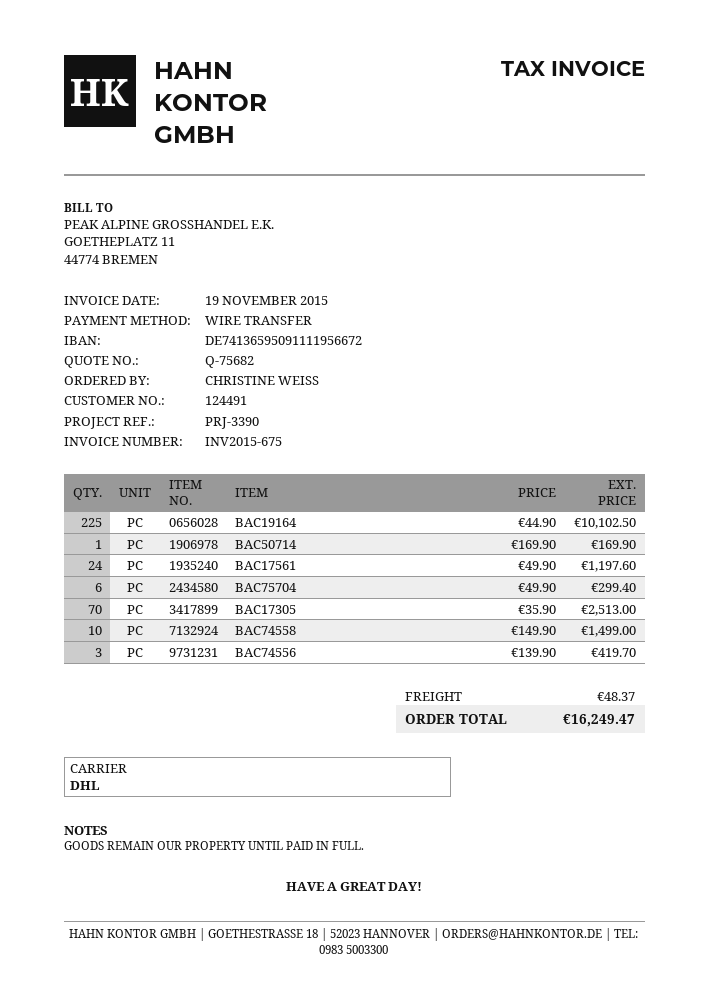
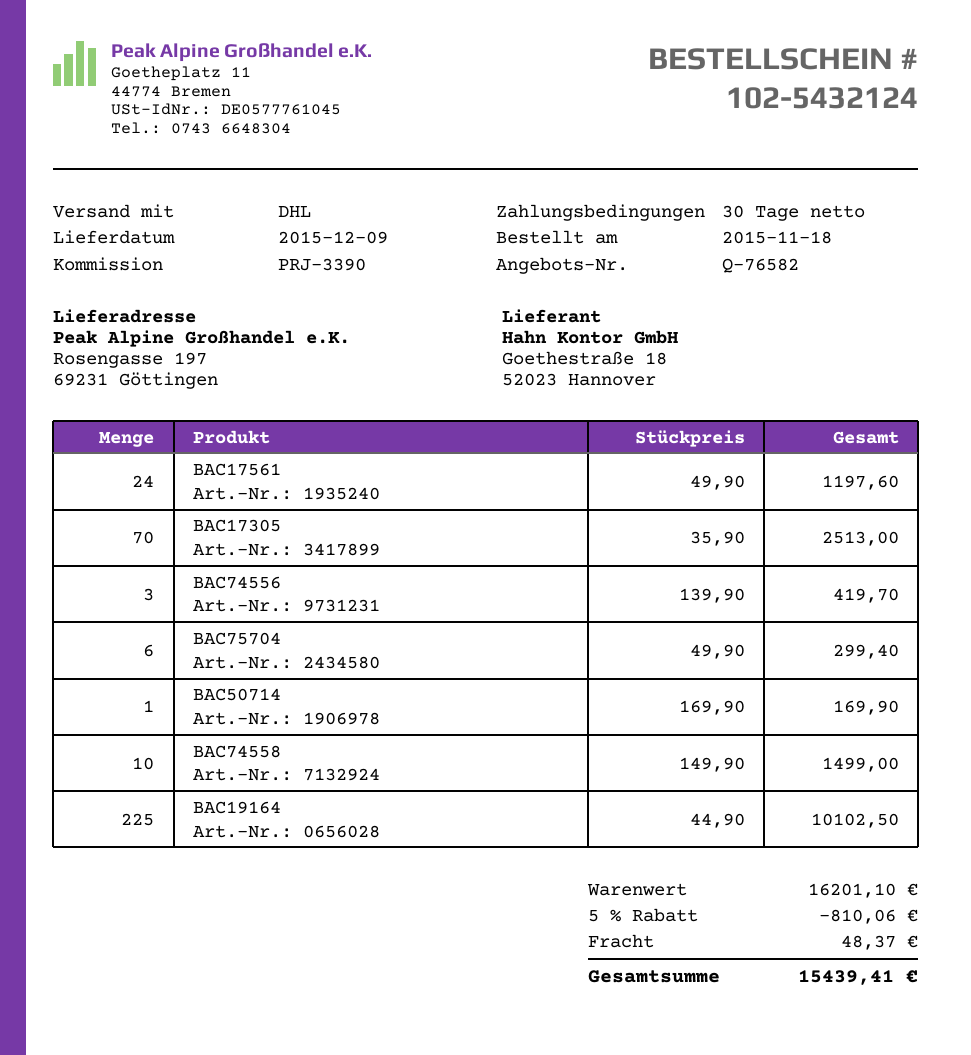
quote number: Q-75682 -> Q-76582
discount: none -> 5% = 810.06
total: 16249.47 -> 15439.41

